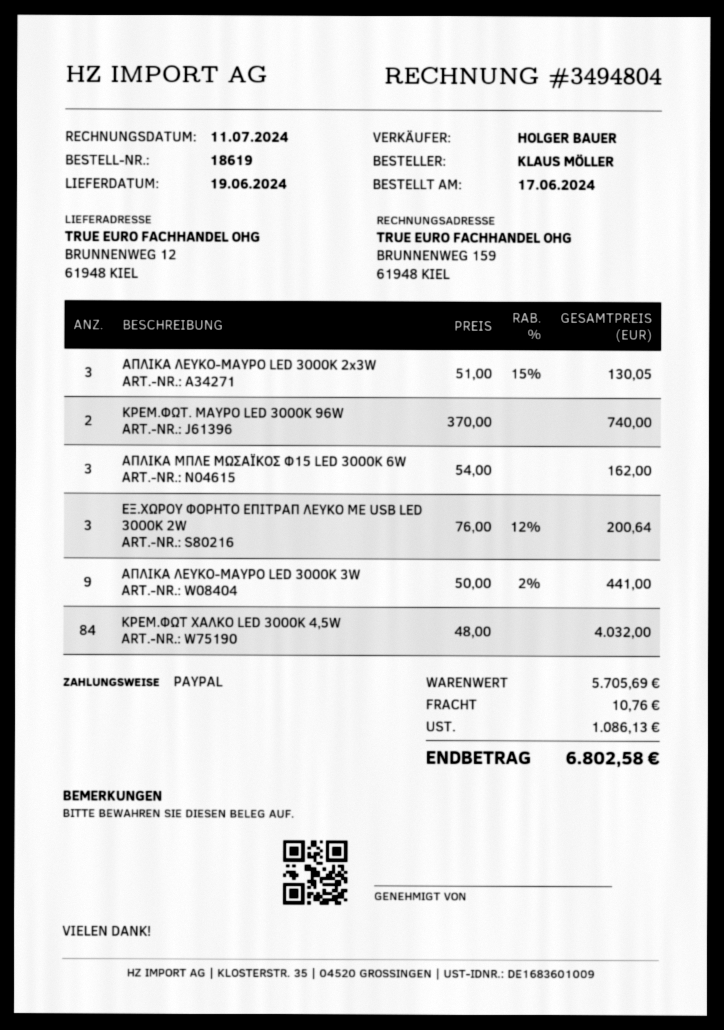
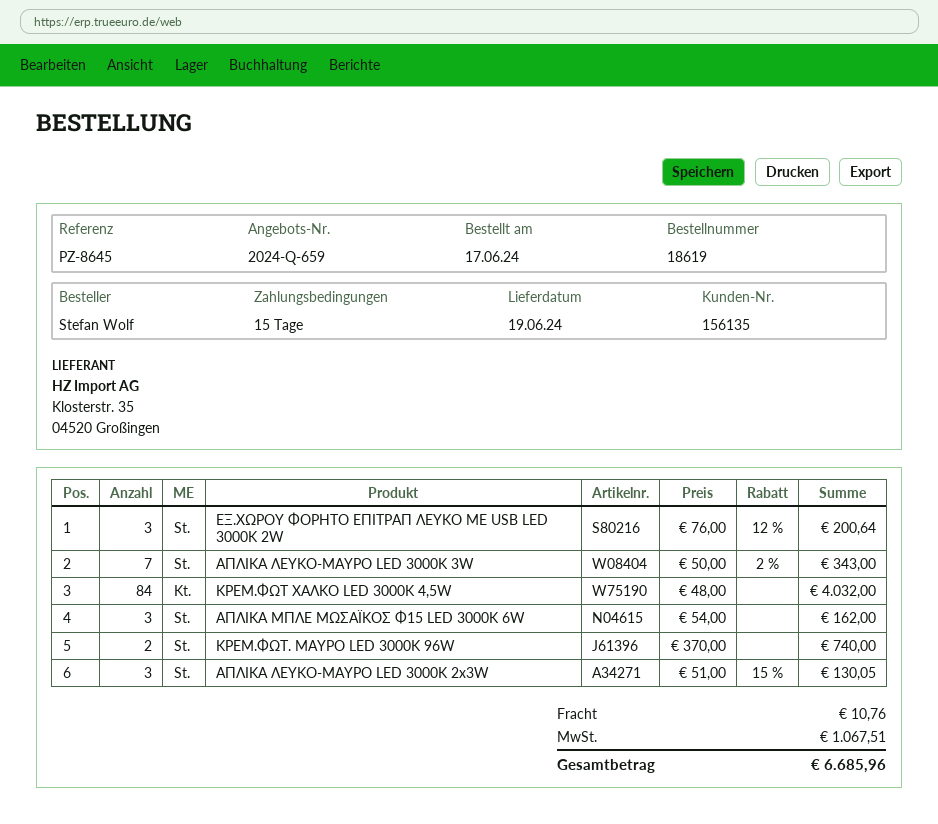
ordered by: KLAUS MÖLLER -> Stefan Wolf
ΑΠΛΙΚΑ ΛΕΥΚΟ-ΜΑΥΡΟ LED 3000K 3W: 9 x 50.00 - 2% = 441.00 -> 7 x 50.00 - 2% = 343.00
tax: 1086.13 -> 1067.51
total: 6802.58 -> 6685.96

